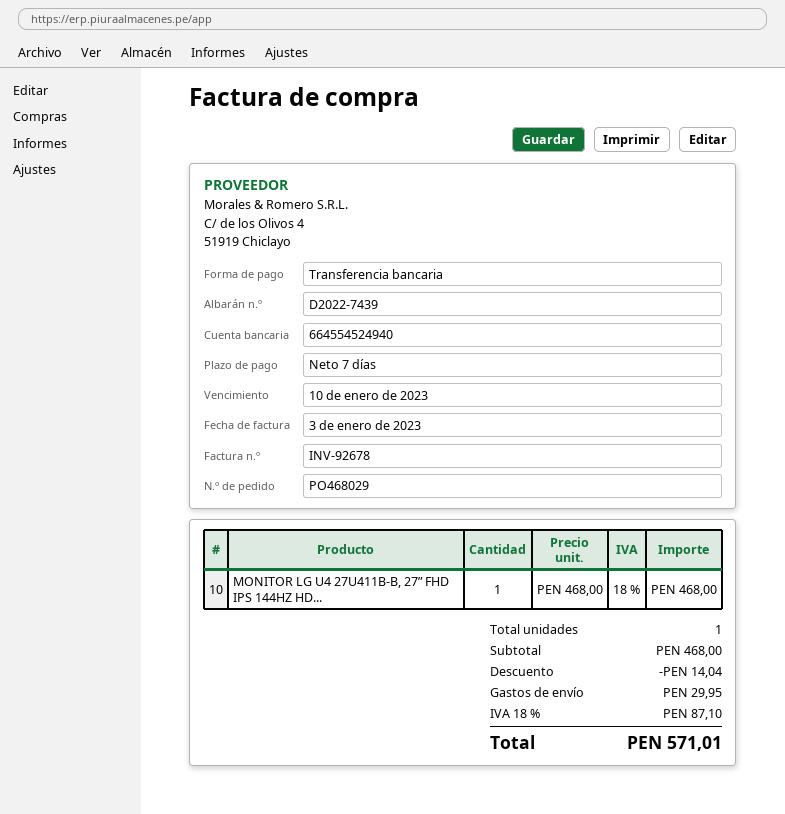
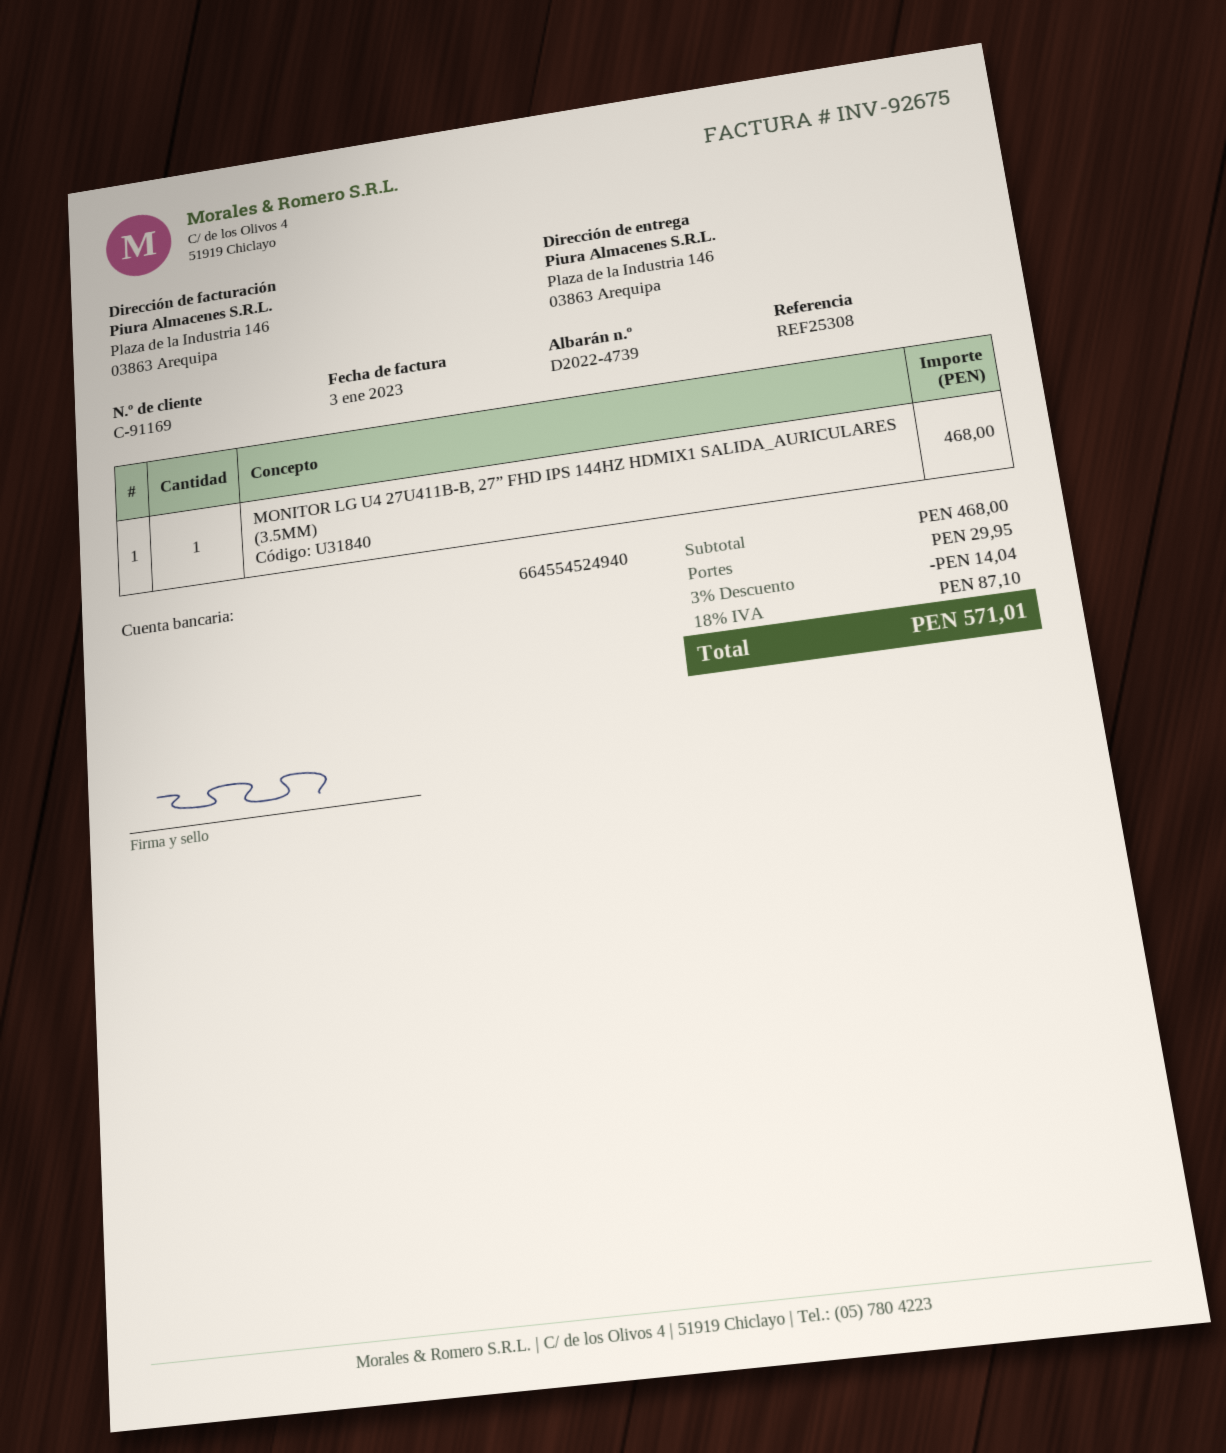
delivery note number: D2022-7439 -> D2022-4739
invoice number: INV-92678 -> INV-92675

